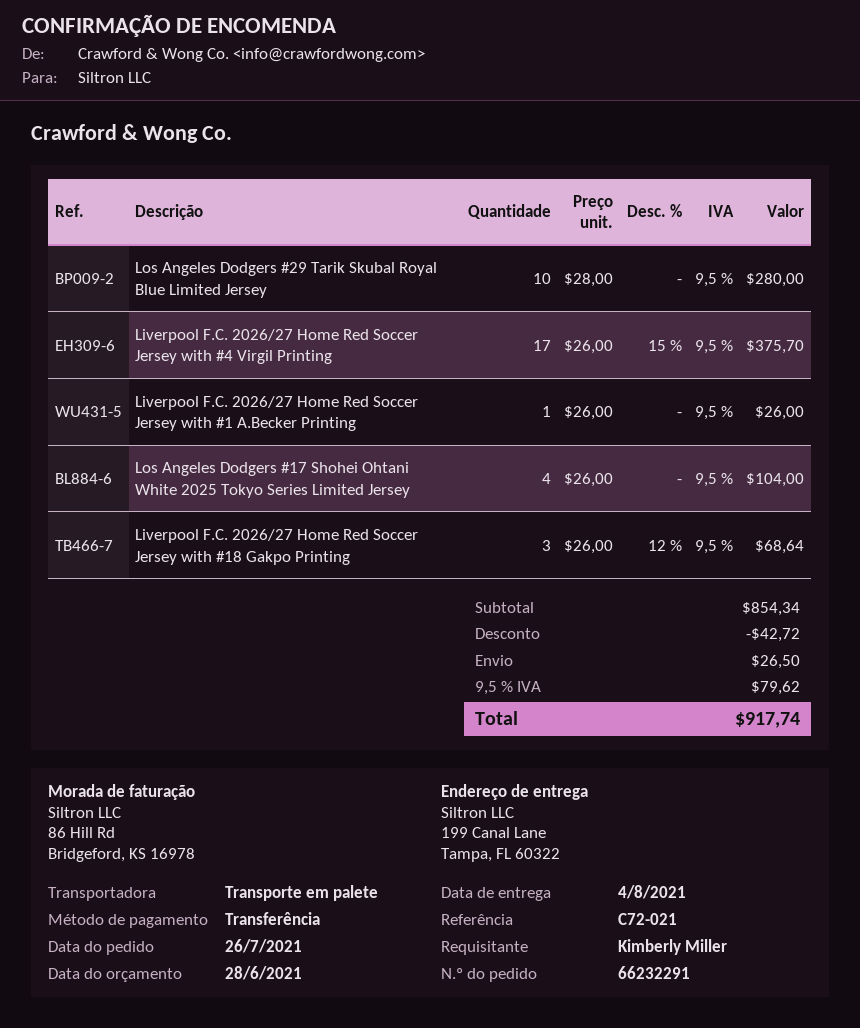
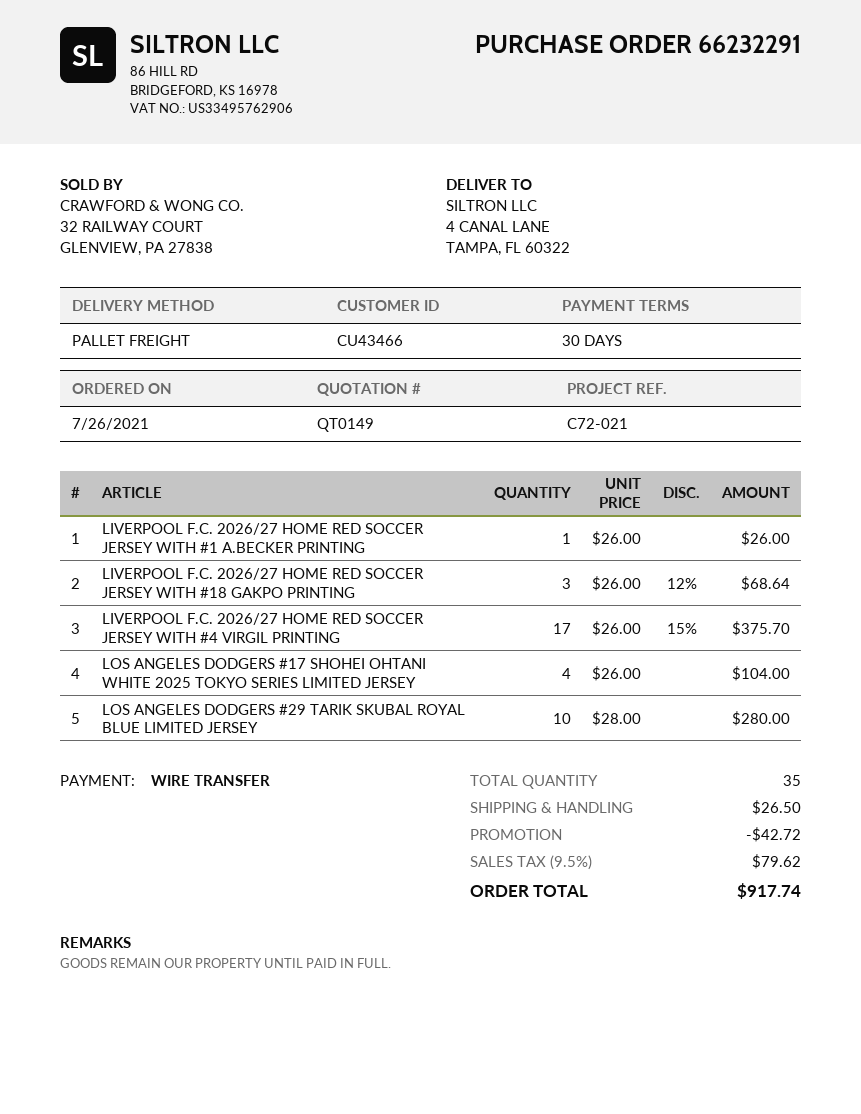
ship to: 199 Canal Lane, Tampa, FL 60322 -> 4 CANAL LANE, TAMPA, FL 60322

